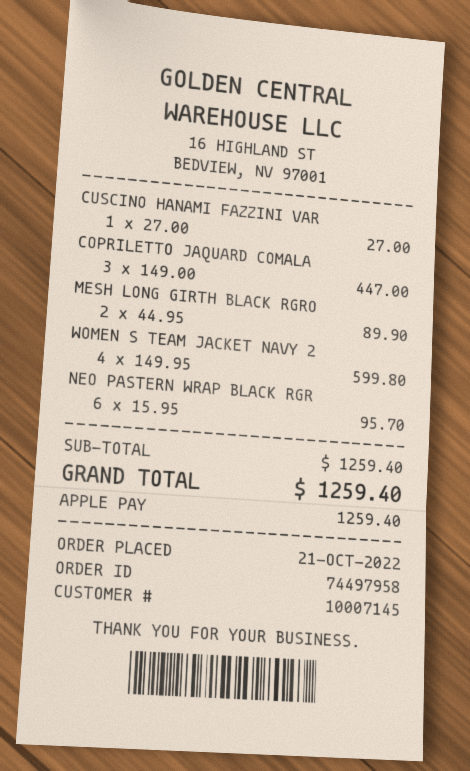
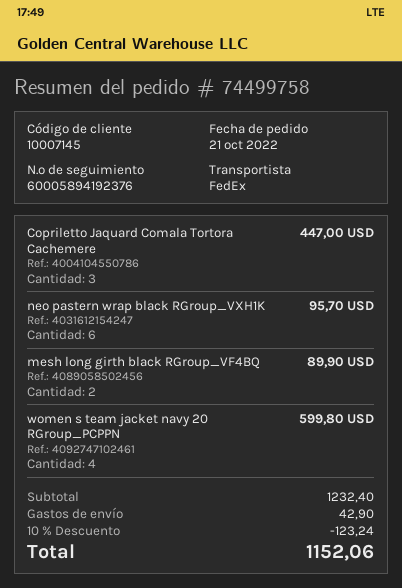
order number: 74497958 -> 74499758
CUSCINO HANAMI FAZZINI VAR: 1 for 27.00 -> none
subtotal: 1259.40 -> 1232.40
discount: none -> 10% = 123.24
shipping: none -> 42.90
total: 1259.40 -> 1152.06

